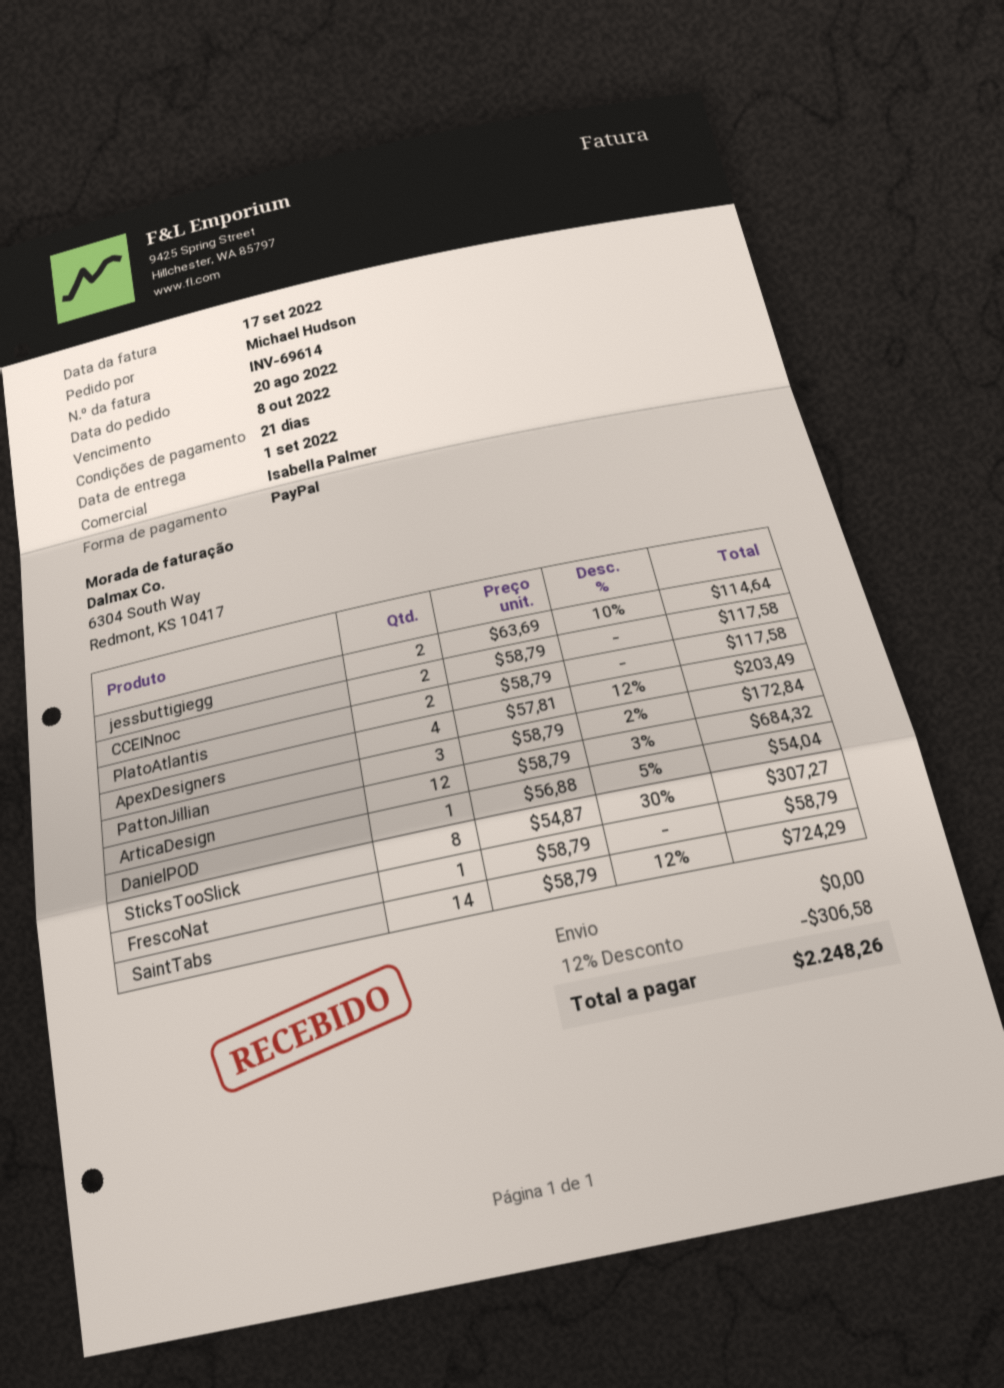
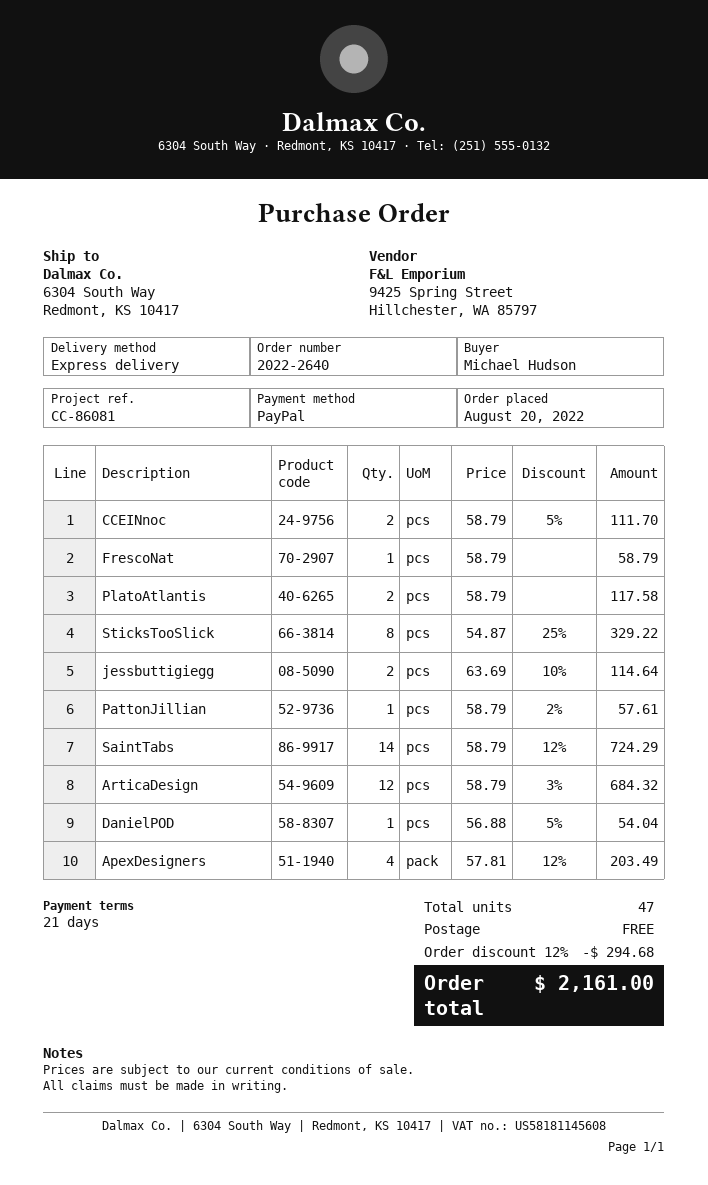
CCEINnoc: 2 x 58.79 = 117.58 -> 2 x 58.79 - 5% = 111.70
PattonJillian: 3 x 58.79 - 2% = 172.84 -> 1 x 58.79 - 2% = 57.61
SticksTooSlick: 8 x 54.87 - 30% = 307.27 -> 8 x 54.87 - 25% = 329.22
discount: 12% = 306.58 -> 12% = 294.68
total: 2248.26 -> 2161.00

